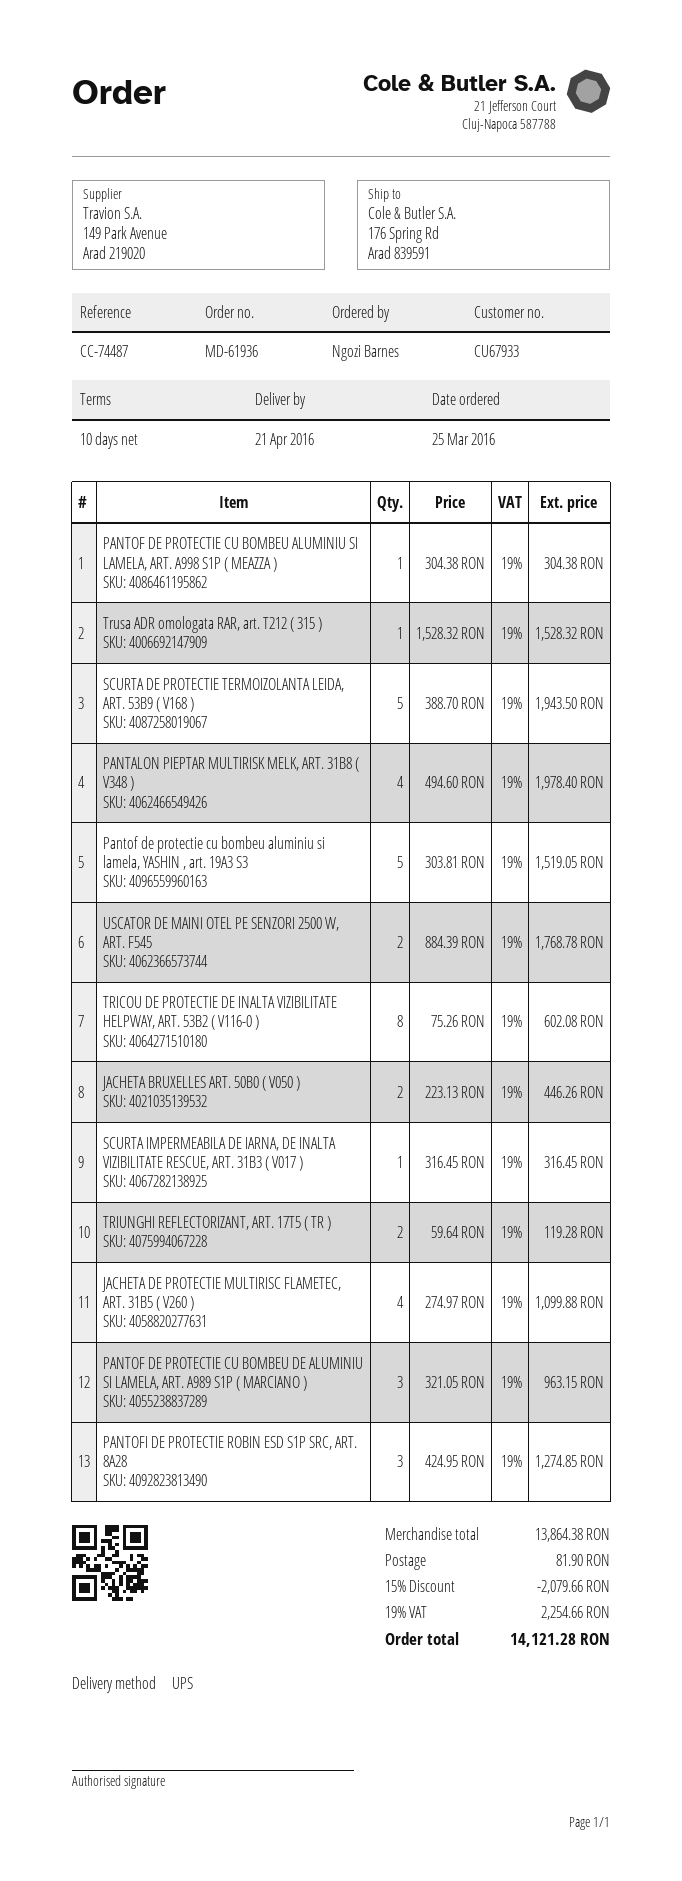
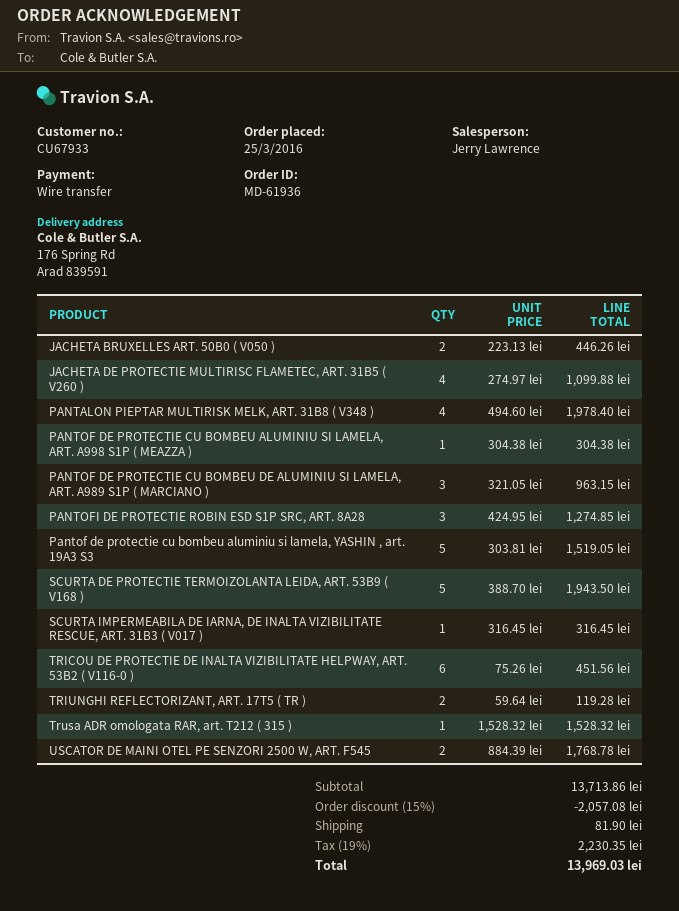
TRICOU DE PROTECTIE DE INALTA VIZIBILITATE HELPWAY, ART. 53B2 ( V116-0 ): 8 x 75.26 = 602.08 -> 6 x 75.26 = 451.56
subtotal: 13864.38 -> 13713.86
discount: 15% = 2079.66 -> 15% = 2057.08
tax: 19% = 2254.66 -> 19% = 2230.35
total: 14121.28 -> 13969.03

